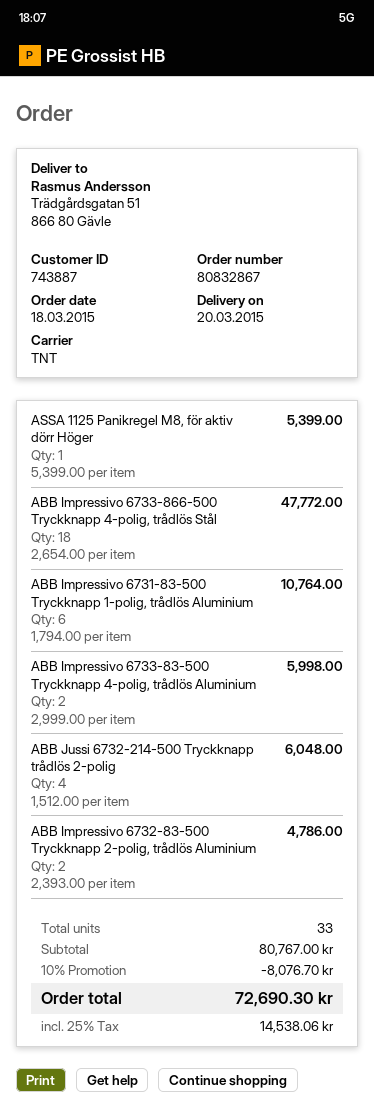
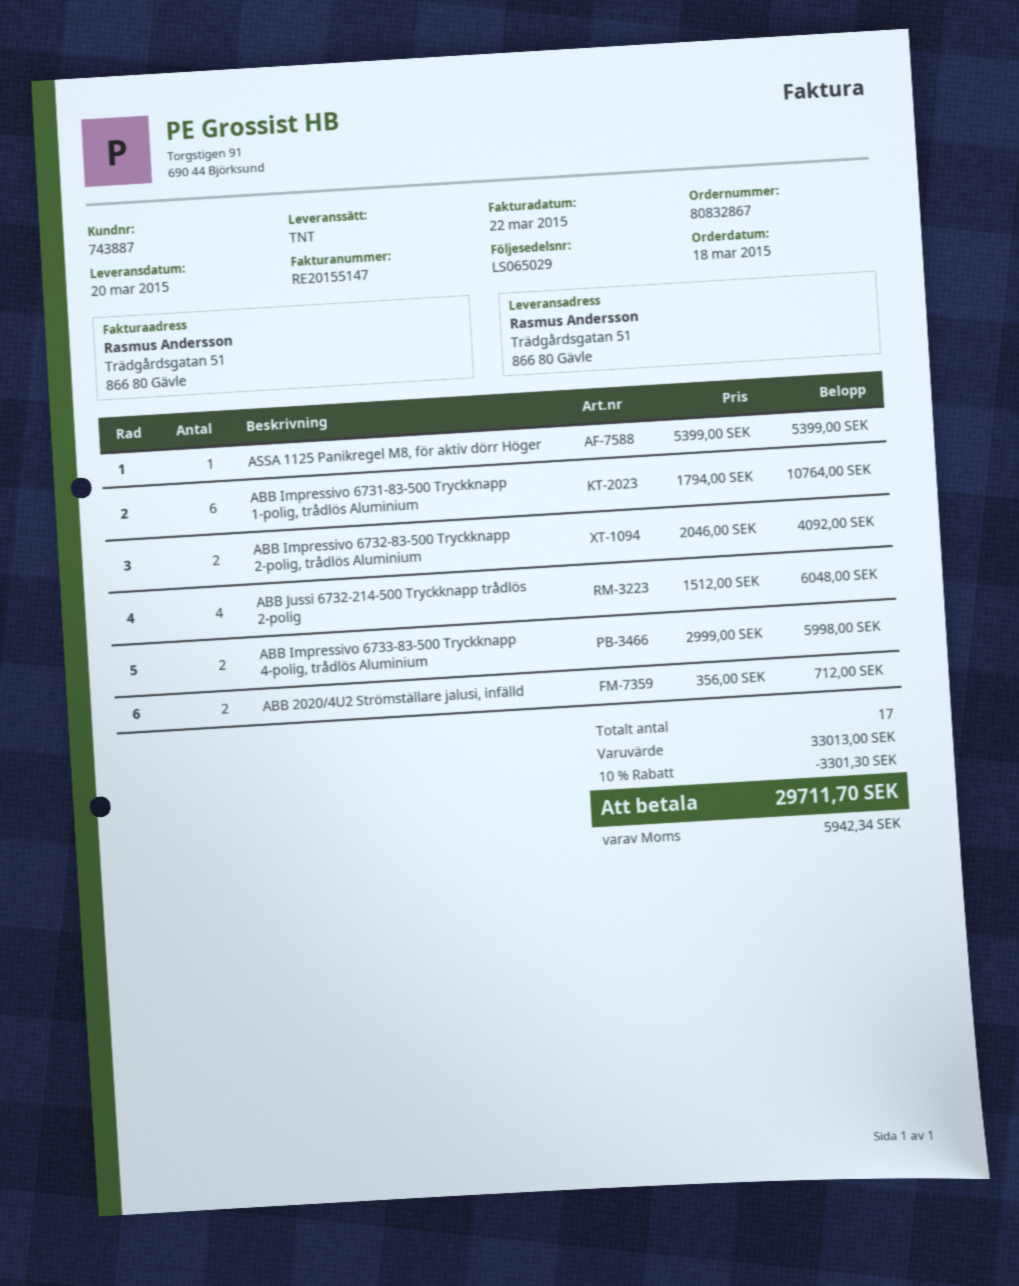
ABB Impressivo 6733-866-500 Tryckknapp 4-polig, trådlös Stål: 18 x 2654.00 = 47772.00 -> none
ABB Impressivo 6732-83-500 Tryckknapp 2-polig, trådlös Aluminium: 2 x 2393.00 = 4786.00 -> 2 x 2046.00 = 4092.00
ABB 2020/4U2 Strömställare jalusi, infälld: none -> 2 x 356.00 = 712.00
total quantity: 33 -> 17
subtotal: 80767.00 -> 33013.00
discount: 10% = 8076.70 -> 10% = 3301.30
tax: 14538.06 -> 5942.34
total: 72690.30 -> 29711.70

